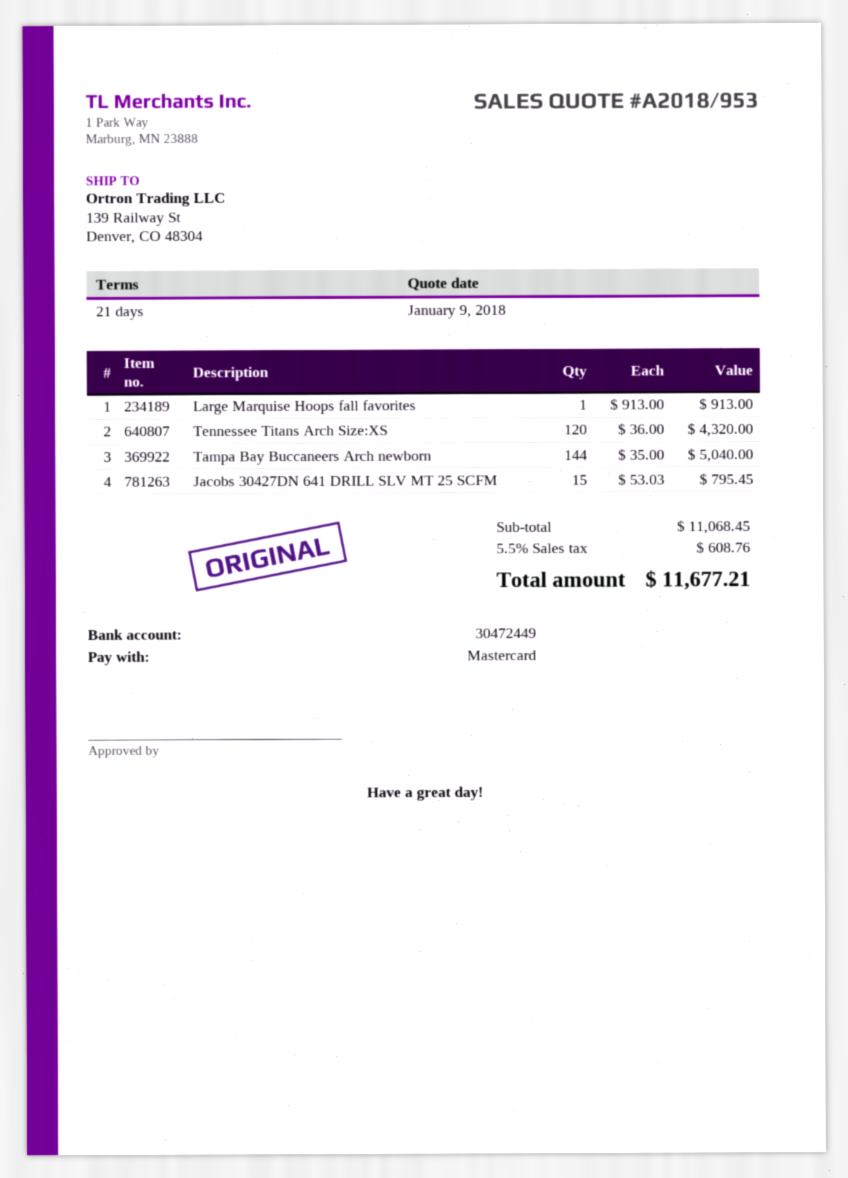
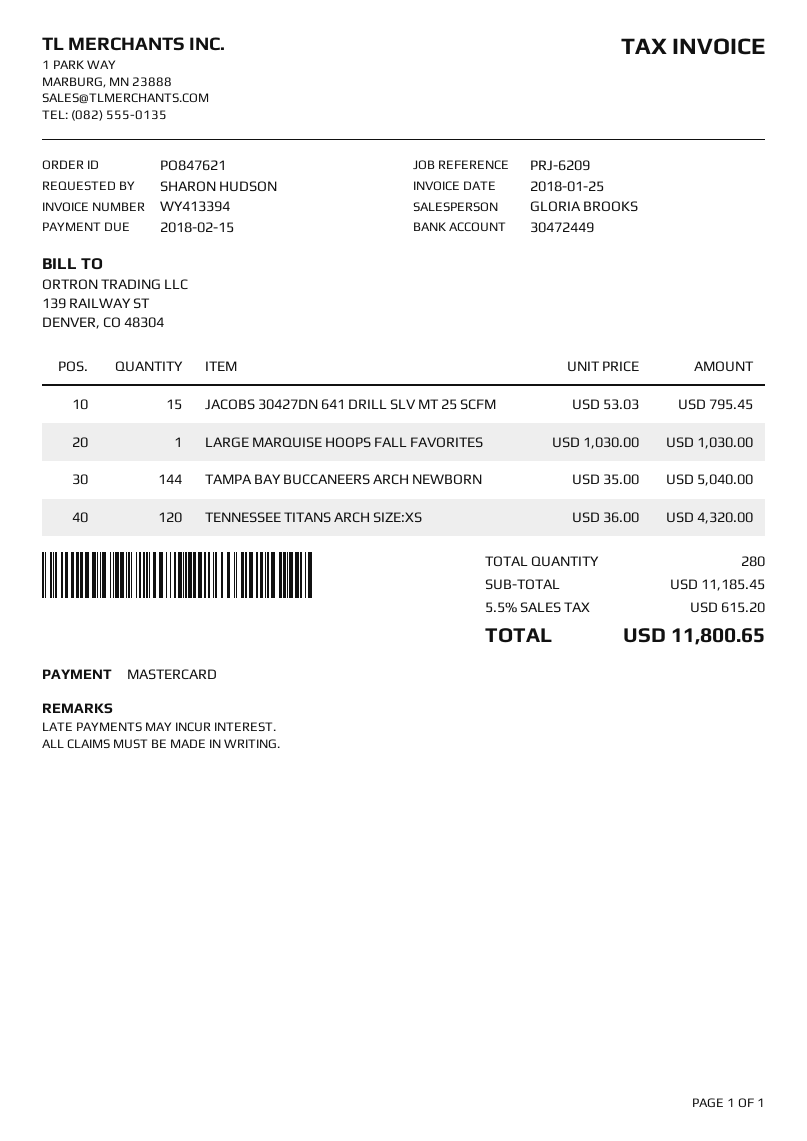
Large Marquise Hoops fall favorites: 1 x 913.00 = 913.00 -> 1 x 1030.00 = 1030.00
subtotal: 11068.45 -> 11185.45
tax: 5.5% = 608.76 -> 5.5% = 615.20
total: 11677.21 -> 11800.65

